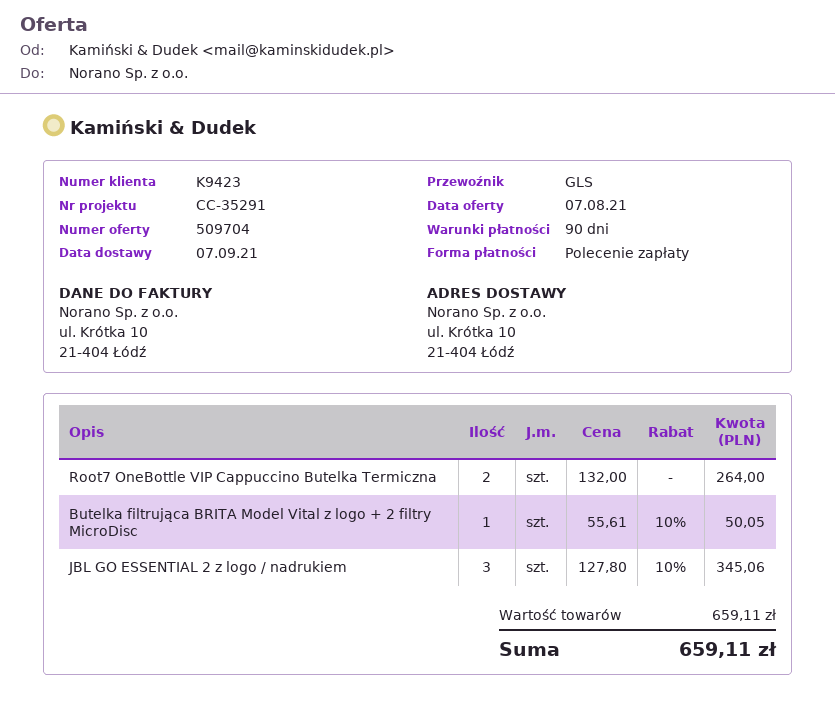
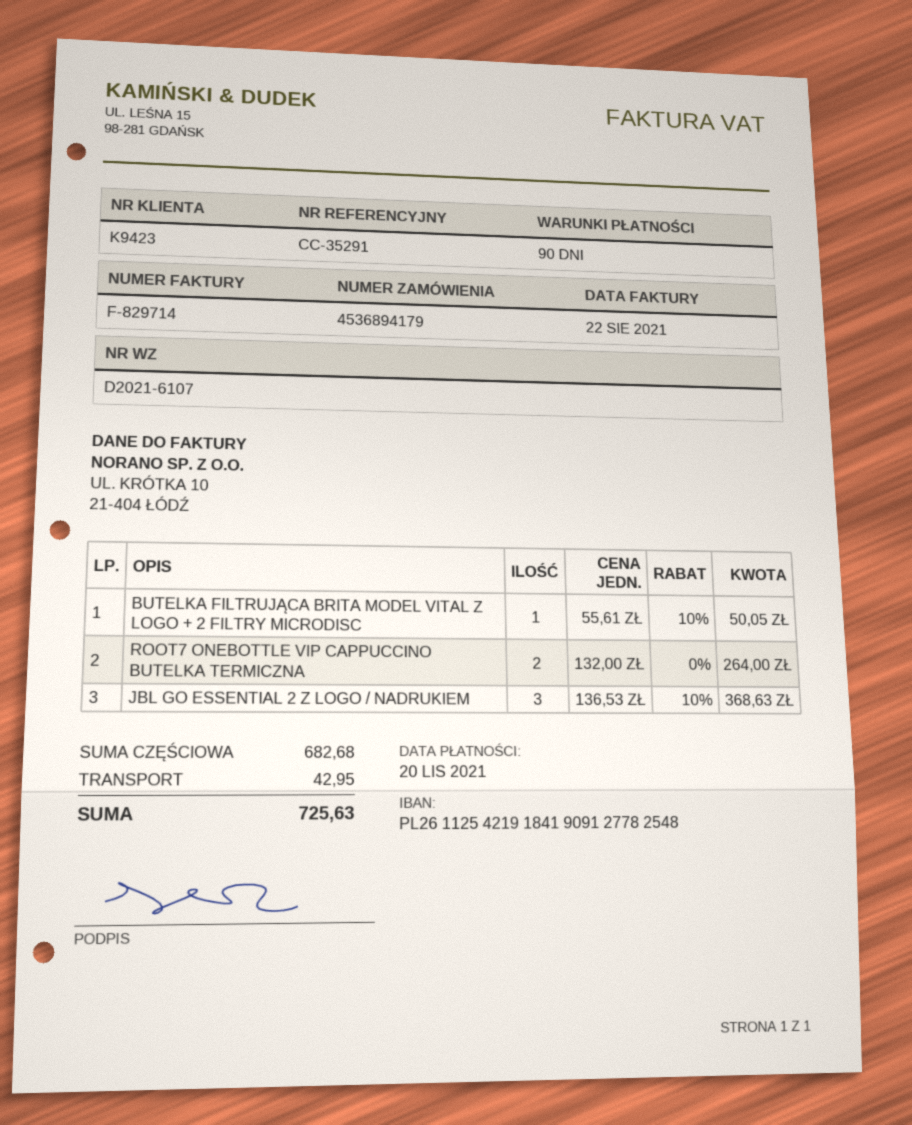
JBL GO ESSENTIAL 2 z logo / nadrukiem: 3 x 127.80 - 10% = 345.06 -> 3 x 136.53 - 10% = 368.63
subtotal: 659.11 -> 682.68
shipping: none -> 42.95
total: 659.11 -> 725.63

